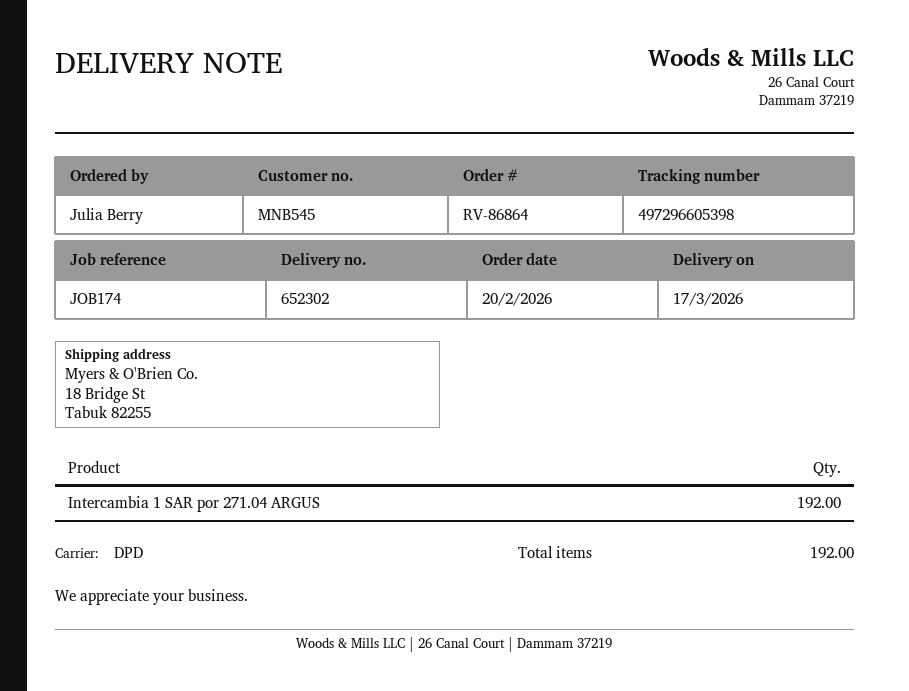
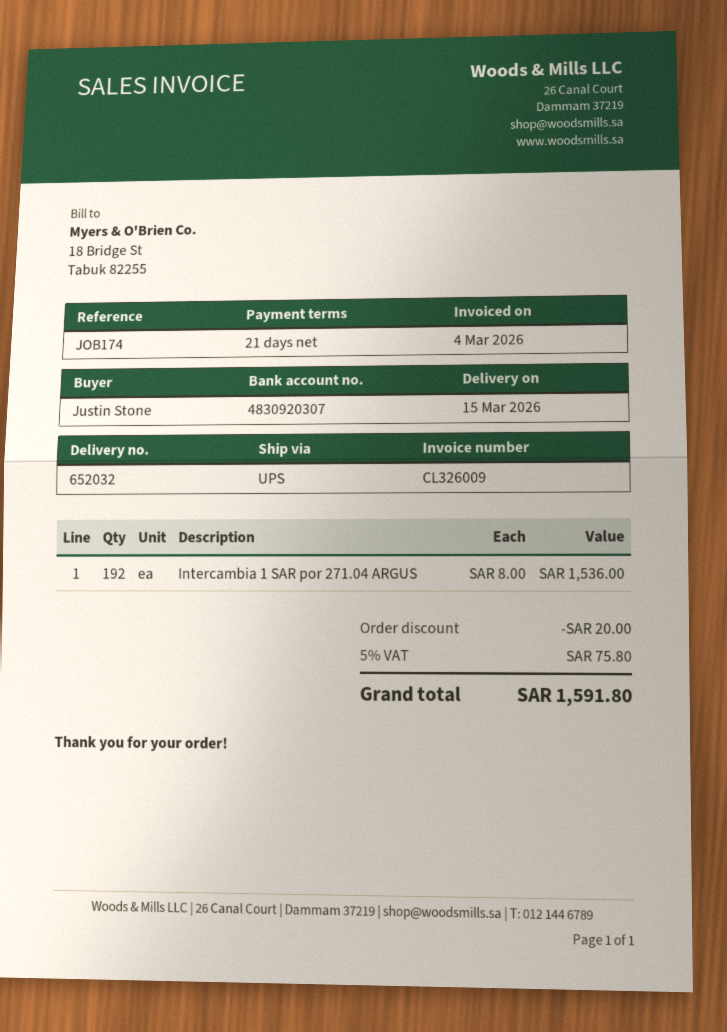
delivery note number: 652302 -> 652032
delivery date: 2026-03-17 -> 2026-03-15
ordered by: Julia Berry -> Justin Stone
shipping method: DPD -> UPS

